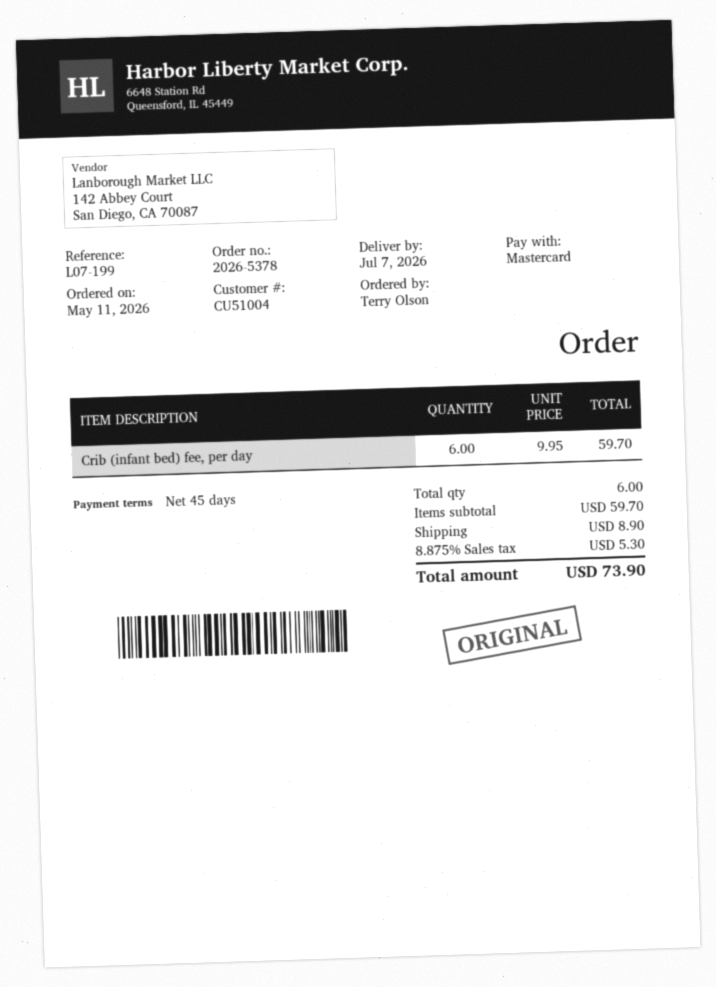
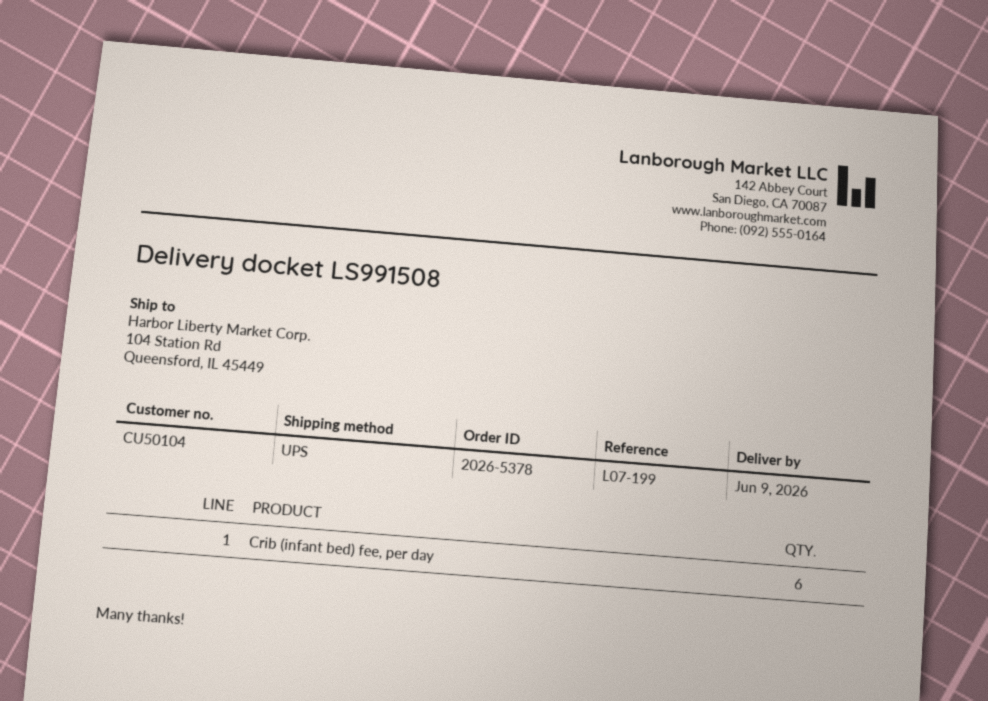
delivery date: 2026-07-07 -> 2026-06-09
customer number: CU51004 -> CU50104

